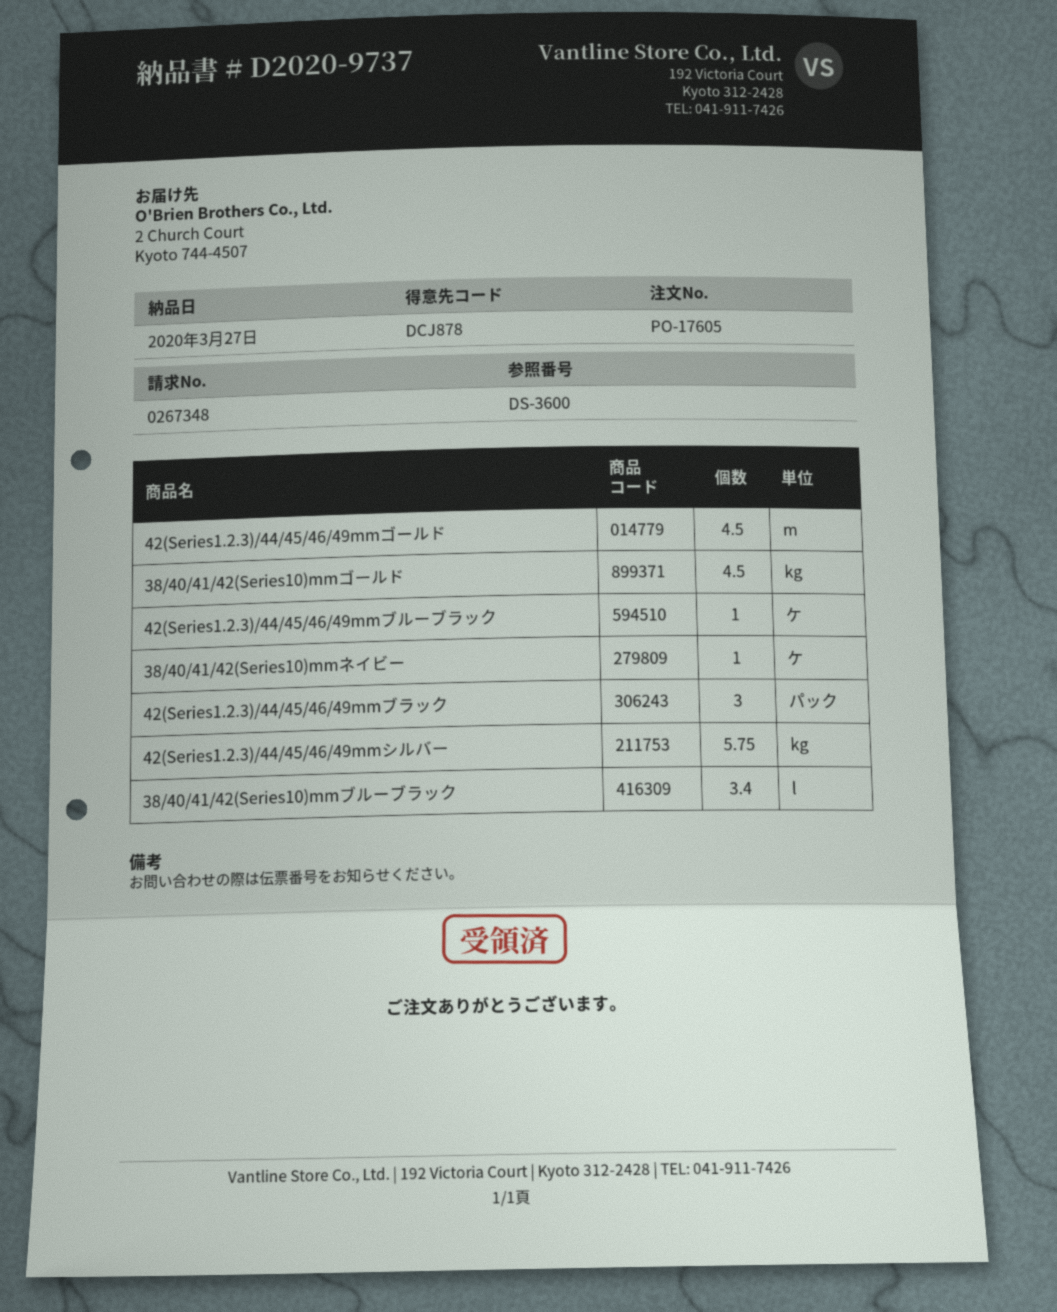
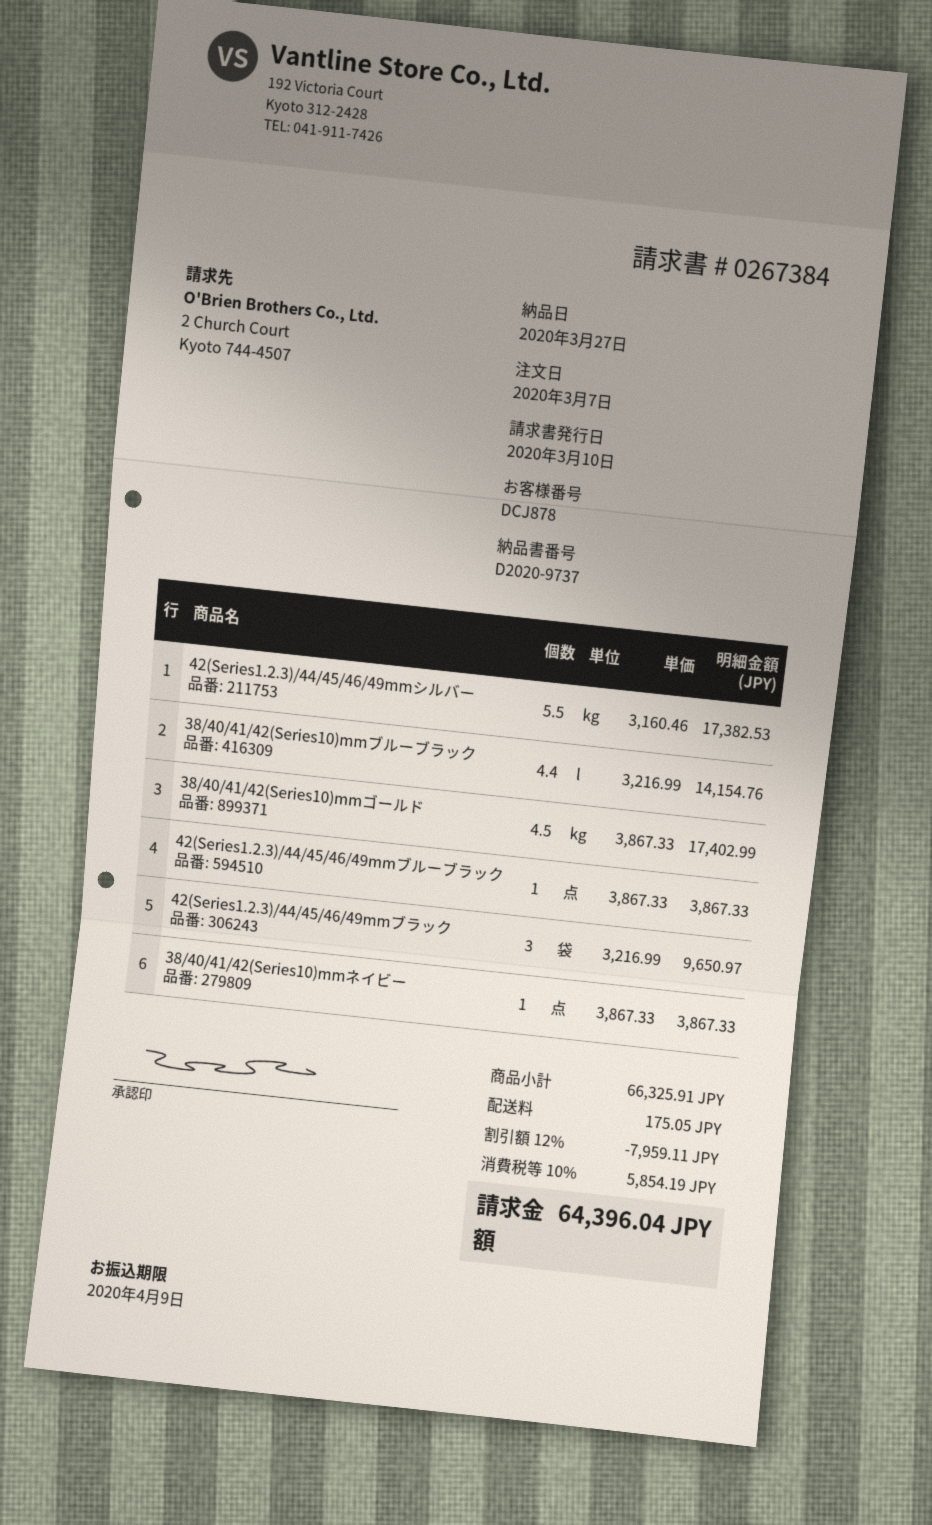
invoice number: 0267348 -> 0267384
42(Series1.2.3)/44/45/46/49mmゴールド: 4.5 -> none
42(Series1.2.3)/44/45/46/49mmシルバー: 5.75 -> 5.5
38/40/41/42(Series10)mmブルーブラック: 3.4 -> 4.4

